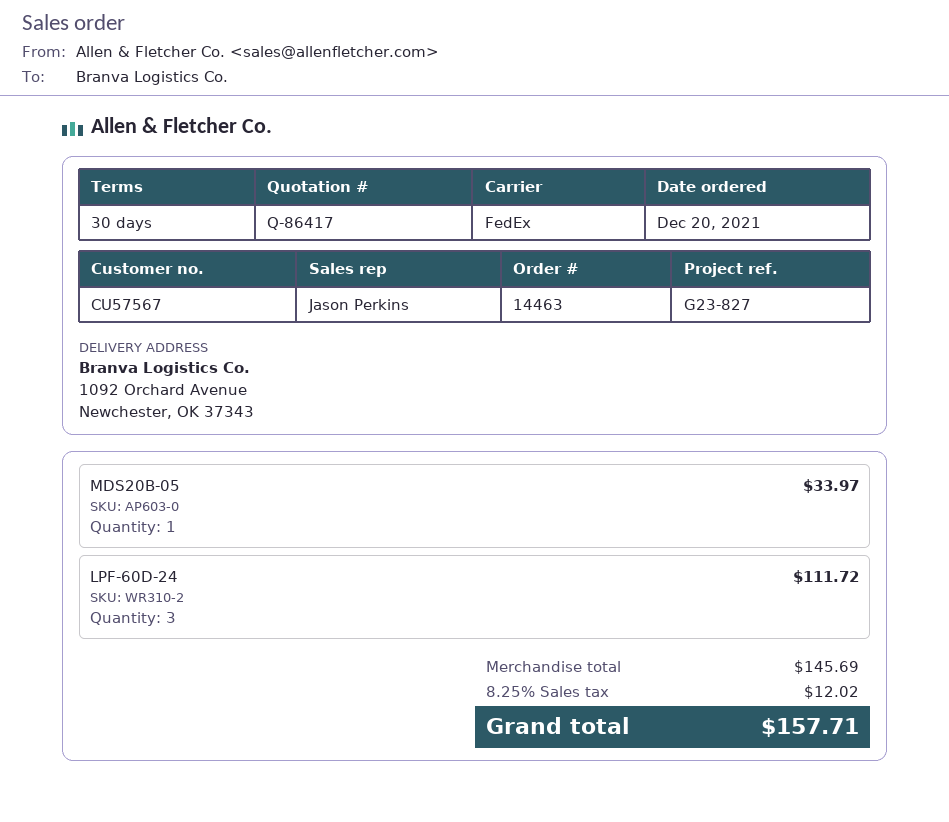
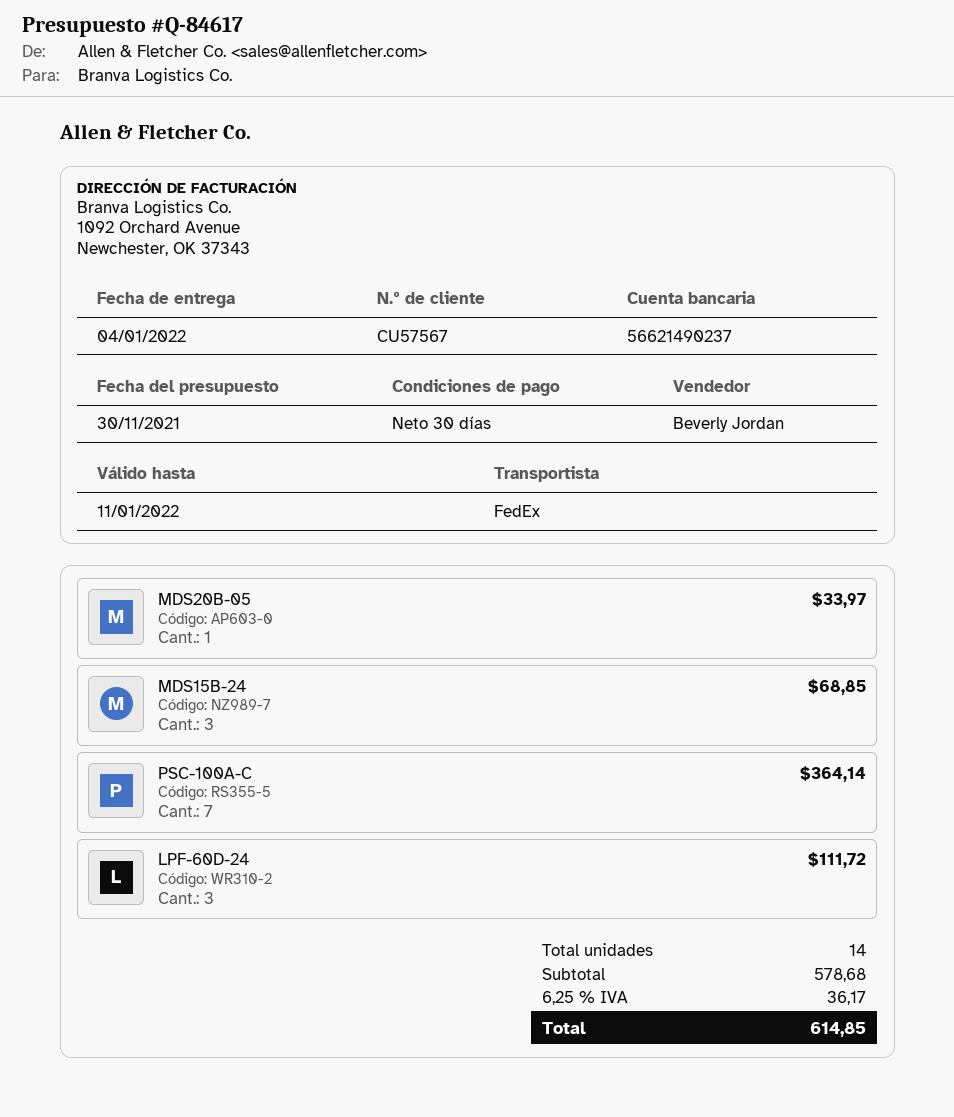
quote number: Q-86417 -> Q-84617
sales rep: Jason Perkins -> Beverly Jordan
MDS15B-24: none -> 3 for 68.85
PSC-100A-C: none -> 7 for 364.14
subtotal: 145.69 -> 578.68
tax: 8.25% = 12.02 -> 6.25% = 36.17
total: 157.71 -> 614.85

